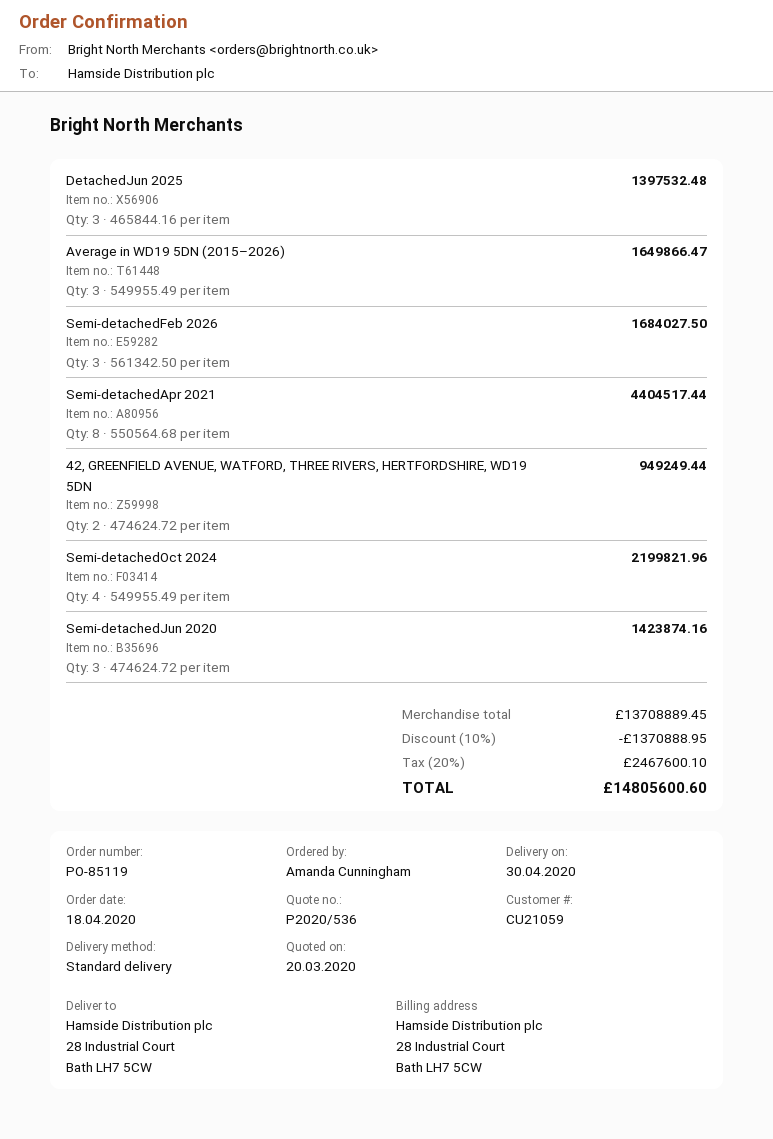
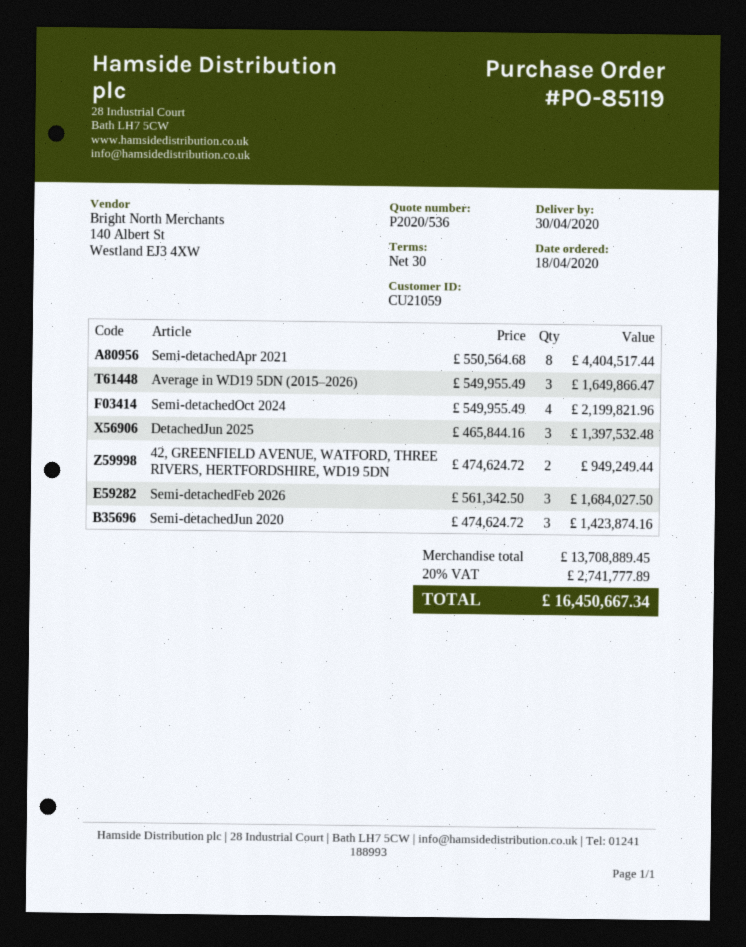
discount: 10% = 1370888.95 -> none
tax: 20% = 2467600.10 -> 20% = 2741777.89
total: 14805600.60 -> 16450667.34

